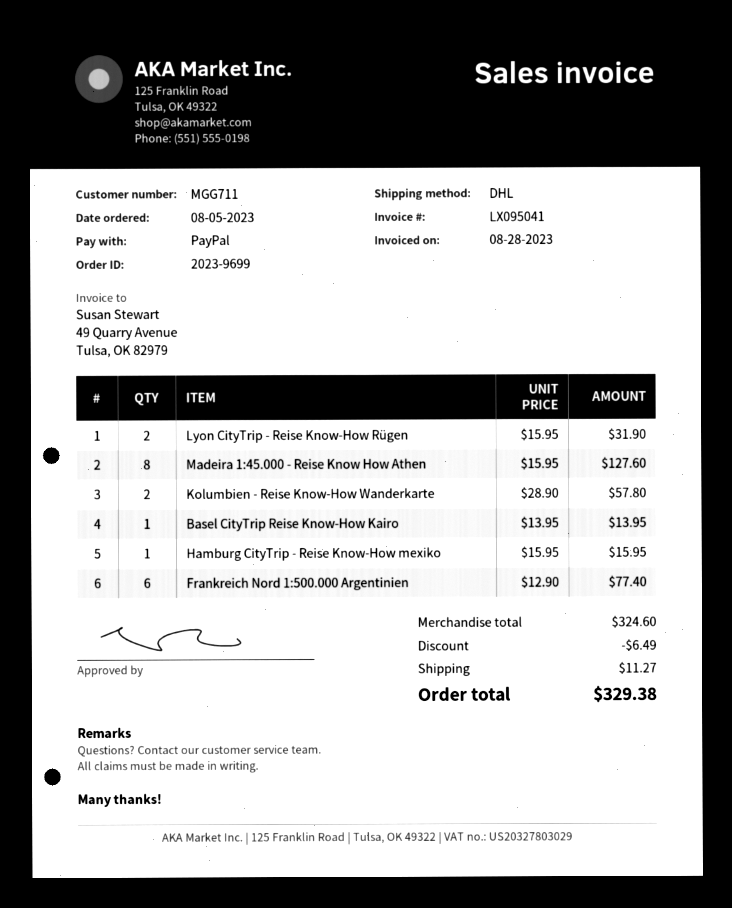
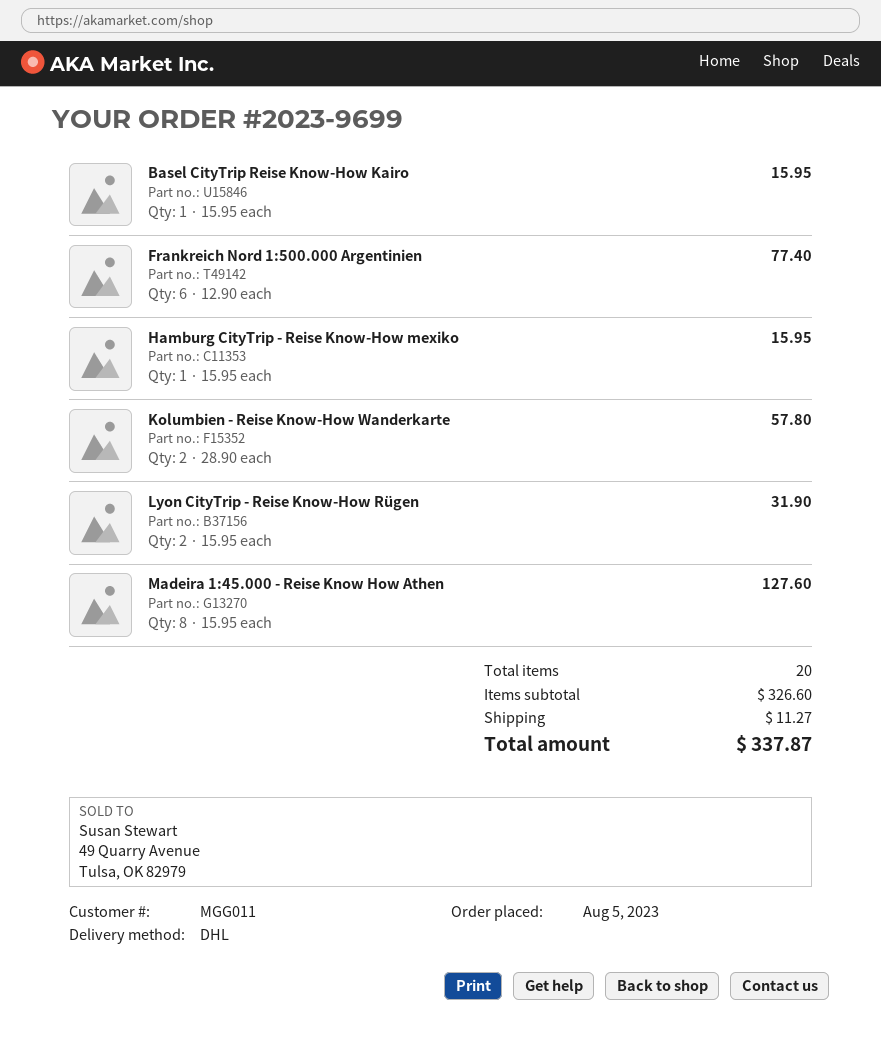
customer number: MGG711 -> MGG011
Basel CityTrip Reise Know-How Kairo: 1 x 13.95 = 13.95 -> 1 x 15.95 = 15.95
subtotal: 324.60 -> 326.60
discount: 6.49 -> none
total: 329.38 -> 337.87

